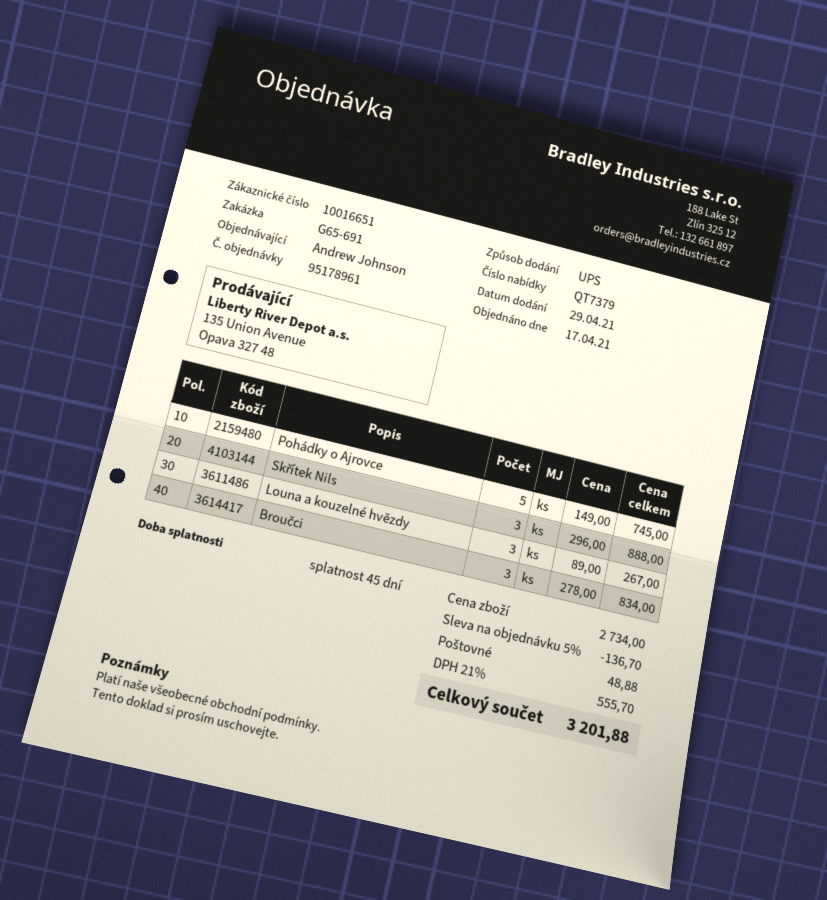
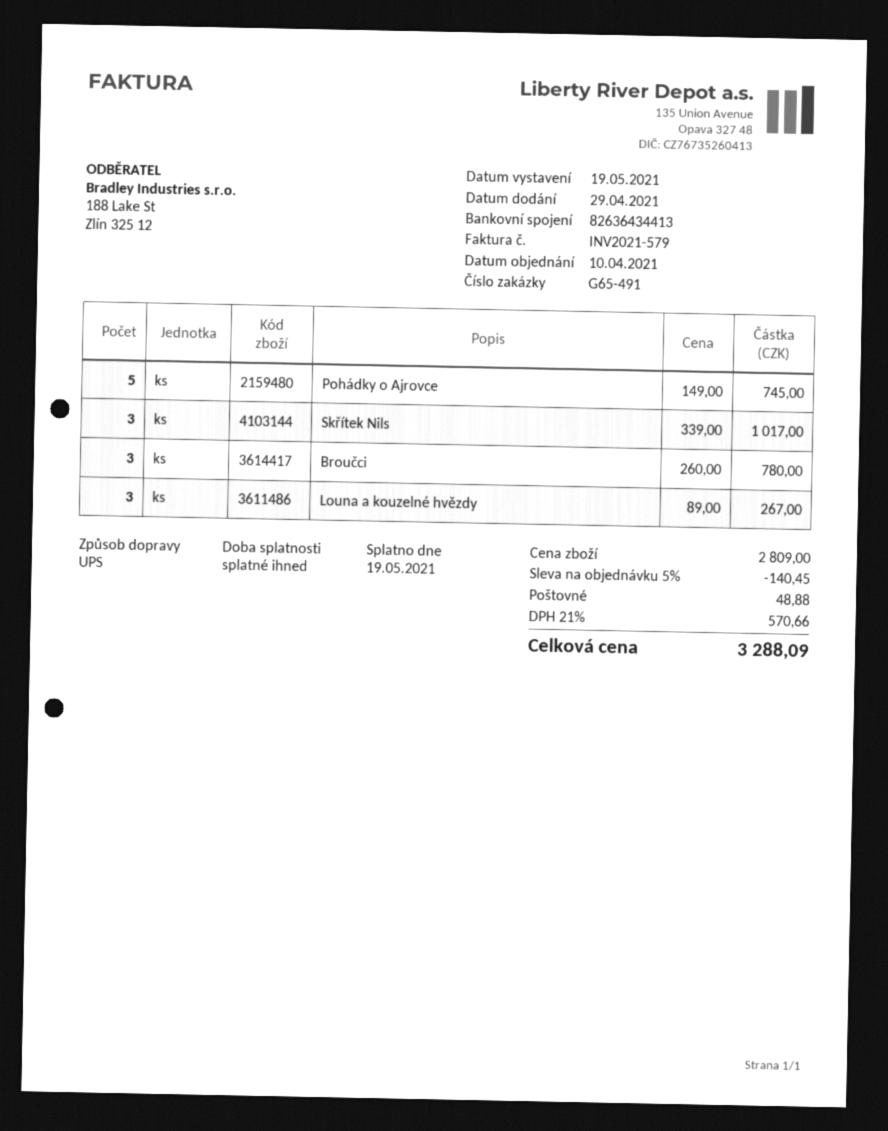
order date: 2021-04-17 -> 2021-04-10
payment terms: 45 days -> on receipt
reference: G65-691 -> G65-491
Skřítek Nils: 3 x 296.00 = 888.00 -> 3 x 339.00 = 1017.00
Broučci: 3 x 278.00 = 834.00 -> 3 x 260.00 = 780.00
subtotal: 2734.00 -> 2809.00
discount: 5% = 136.70 -> 5% = 140.45
tax: 21% = 555.70 -> 21% = 570.66
total: 3201.88 -> 3288.09

